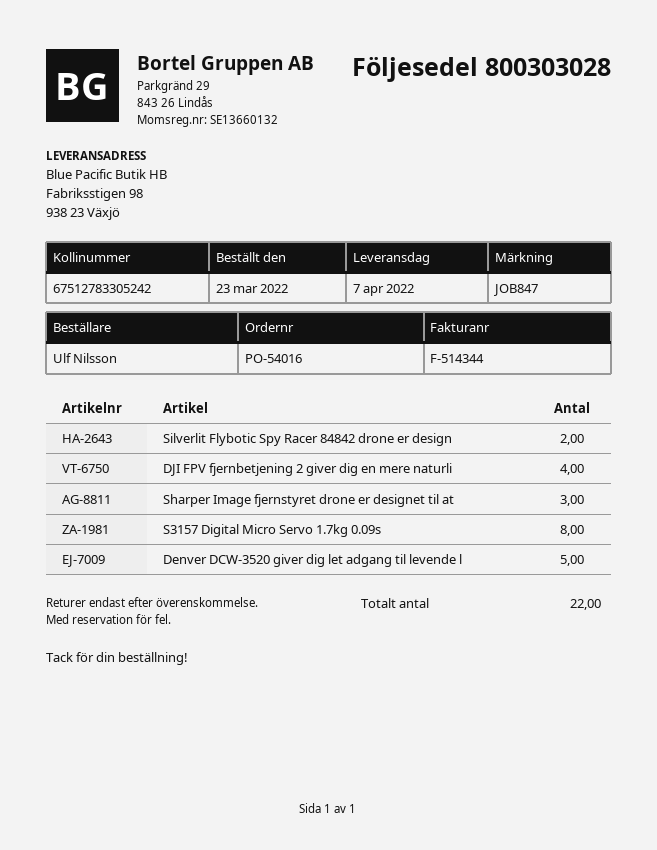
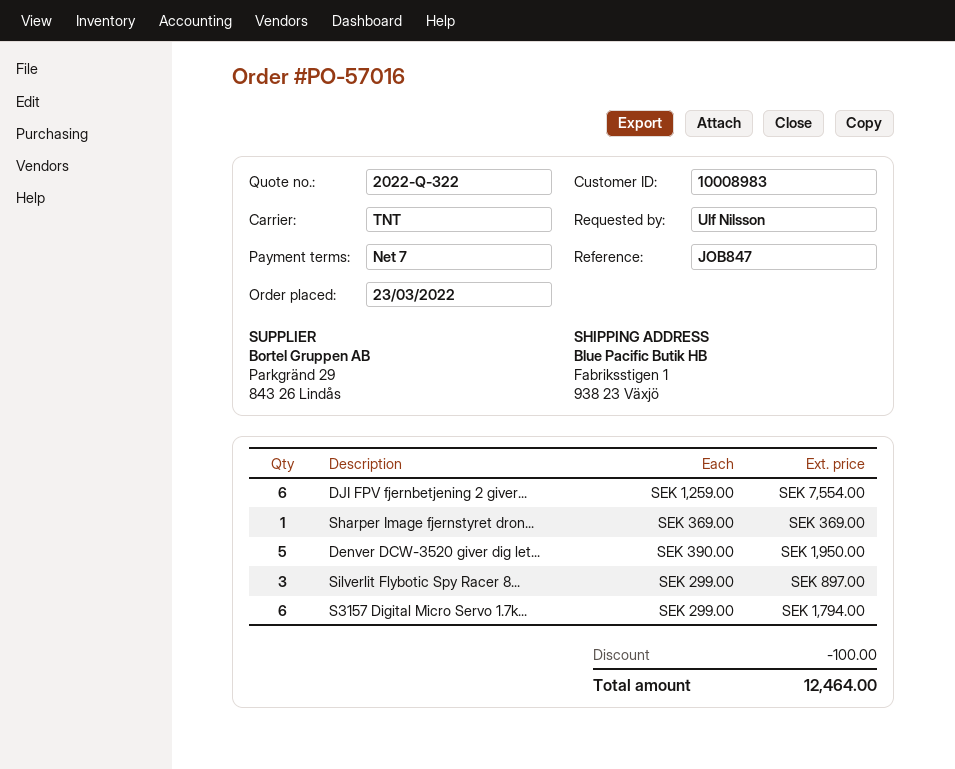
order number: PO-54016 -> PO-57016
ship to: Fabriksstigen 98, 938 23 Växjö -> Fabriksstigen 1, 938 23 Växjö
Silverlit Flybotic Spy Racer 84842 drone er design: 2 -> 3
DJI FPV fjernbetjening 2 giver dig en mere naturli: 4 -> 6
Sharper Image fjernstyret drone er designet til at: 3 -> 1
S3157 Digital Micro Servo 1.7kg 0.09s: 8 -> 6

